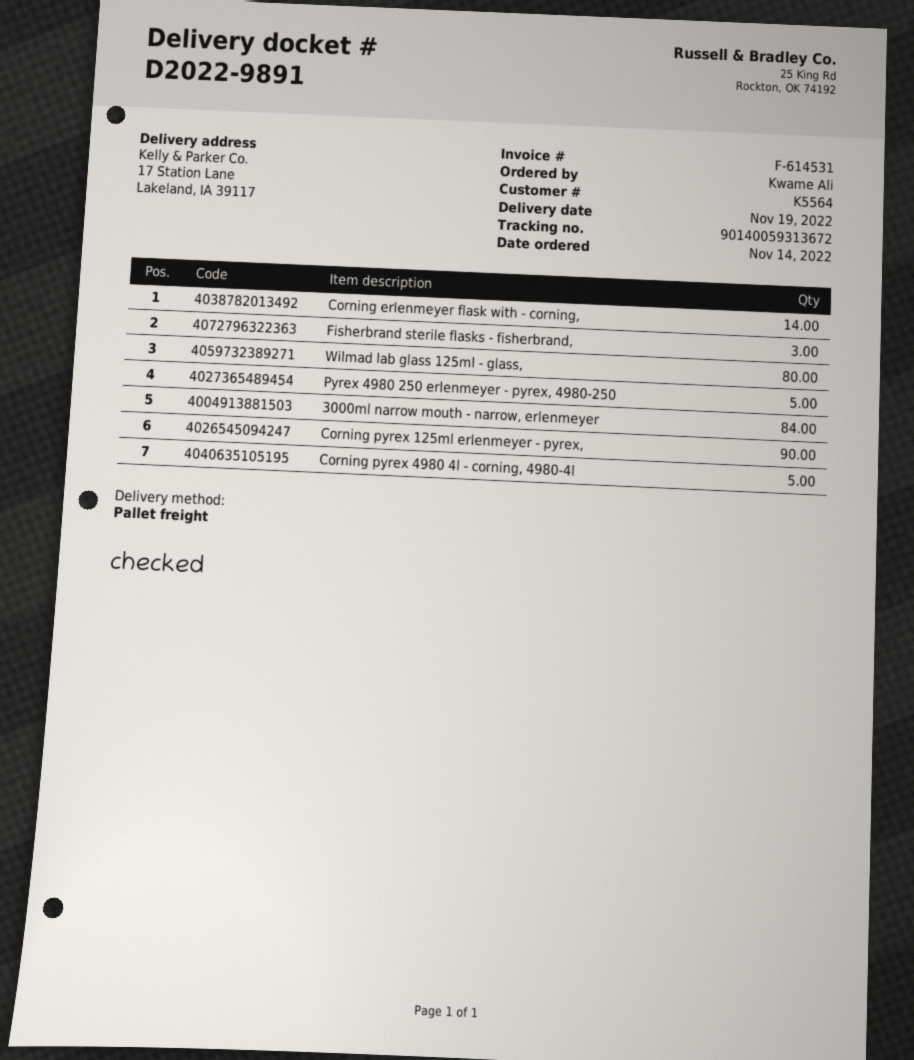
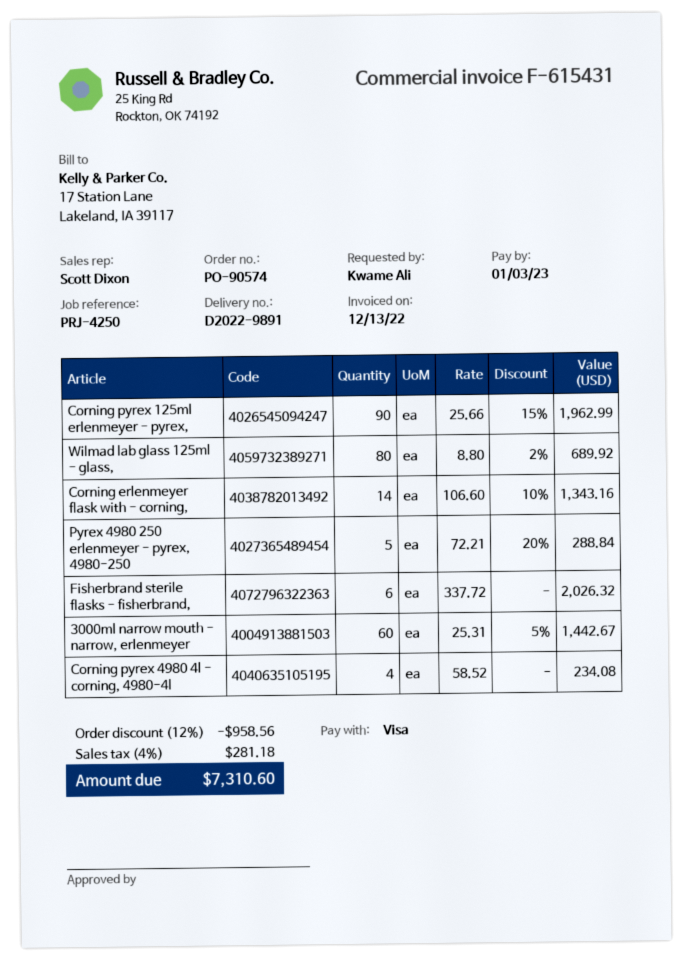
invoice number: F-614531 -> F-615431
Fisherbrand sterile flasks - fisherbrand,: 3 -> 6
3000ml narrow mouth - narrow, erlenmeyer: 84 -> 60
Corning pyrex 4980 4l - corning, 4980-4l: 5 -> 4

